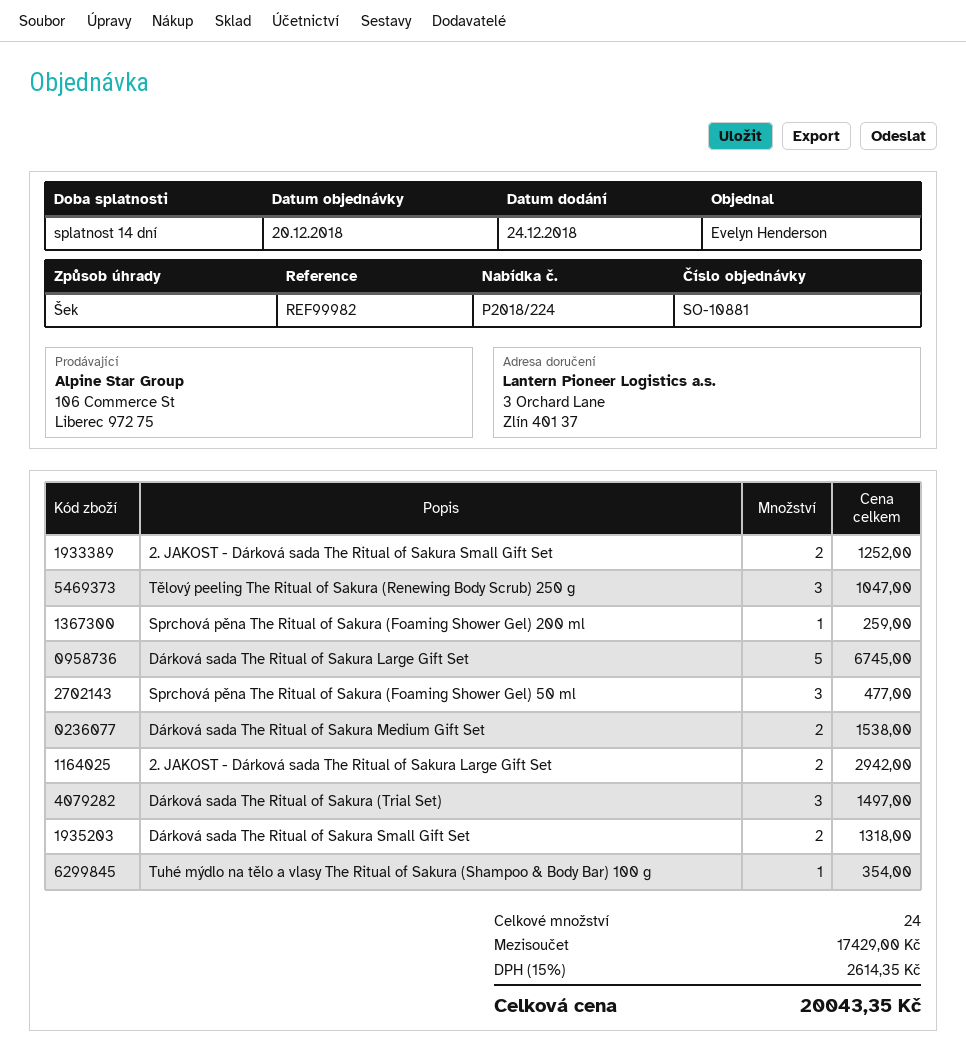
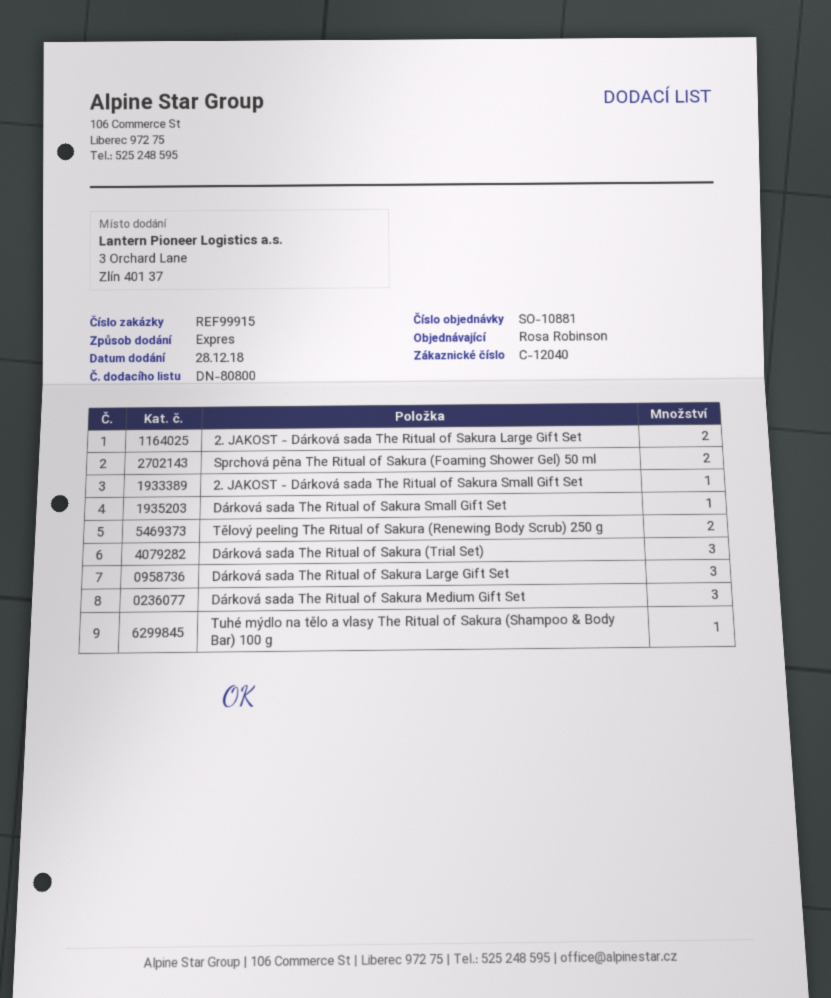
delivery date: 2018-12-24 -> 2018-12-28
reference: REF99982 -> REF99915
ordered by: Evelyn Henderson -> Rosa Robinson
2. JAKOST - Dárková sada The Ritual of Sakura Small Gift Set: 2 -> 1
Tělový peeling The Ritual of Sakura (Renewing Body Scrub) 250 g: 3 -> 2
Sprchová pěna The Ritual of Sakura (Foaming Shower Gel) 200 ml: 1 -> none
Dárková sada The Ritual of Sakura Large Gift Set: 5 -> 3
Sprchová pěna The Ritual of Sakura (Foaming Shower Gel) 50 ml: 3 -> 2
Dárková sada The Ritual of Sakura Medium Gift Set: 2 -> 3
Dárková sada The Ritual of Sakura Small Gift Set: 2 -> 1

